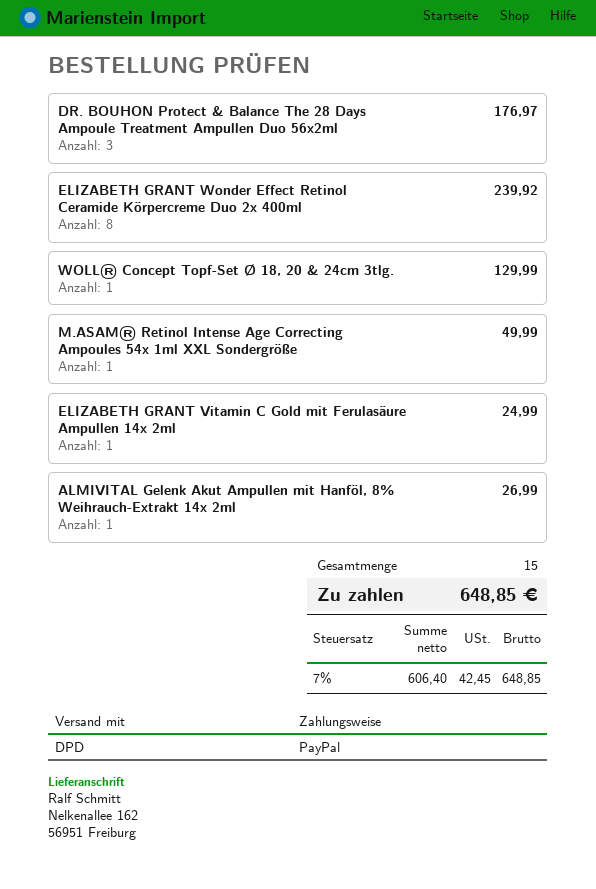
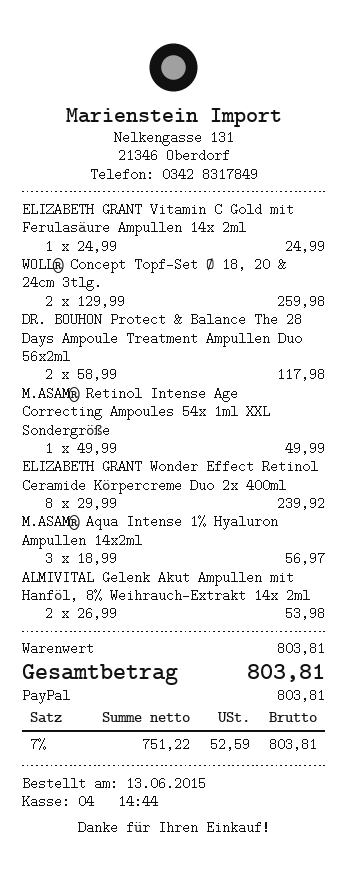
DR. BOUHON Protect & Balance The 28 Days Ampoule Treatment Ampullen Duo 56x2ml: 3 for 176.97 -> 2 for 117.98
WOLL® Concept Topf-Set Ø 18, 20 & 24cm 3tlg.: 1 for 129.99 -> 2 for 259.98
ALMIVITAL Gelenk Akut Ampullen mit Hanföl, 8% Weihrauch-Extrakt 14x 2ml: 1 for 26.99 -> 2 for 53.98
M.ASAM® Aqua Intense 1% Hyaluron Ampullen 14x2ml: none -> 3 for 56.97
net: 606.40 -> 751.22
tax: 7% = 42.45 -> 7% = 52.59
total: 648.85 -> 803.81

